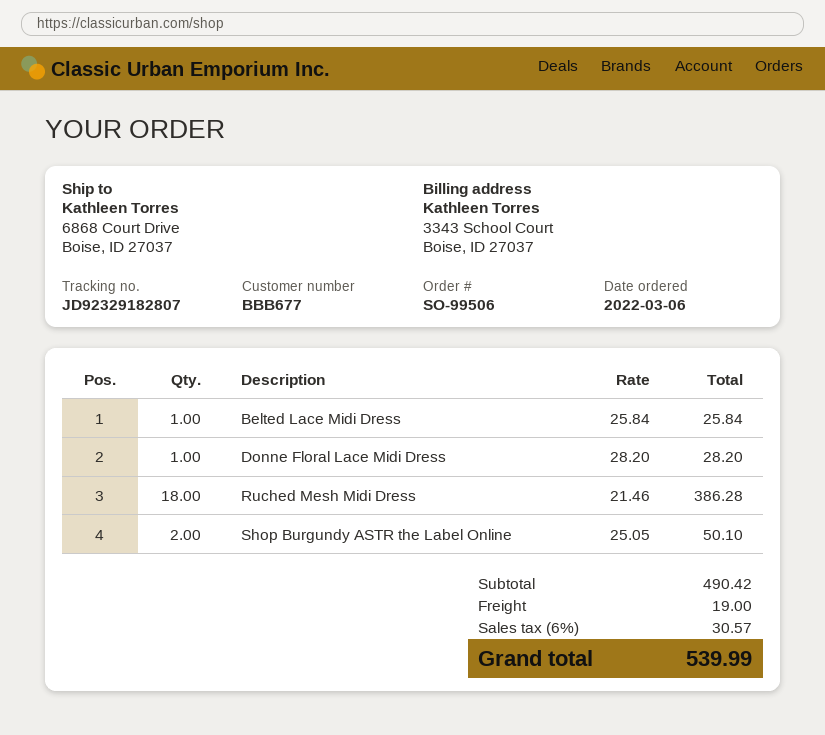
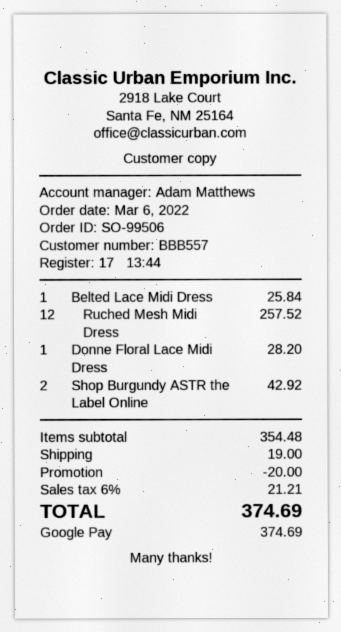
customer number: BBB677 -> BBB557
Ruched Mesh Midi Dress: 18 for 386.28 -> 12 for 257.52
Shop Burgundy ASTR the Label Online: 2 for 50.10 -> 2 for 42.92
subtotal: 490.42 -> 354.48
discount: none -> 20.00
tax: 6% = 30.57 -> 6% = 21.21
total: 539.99 -> 374.69

